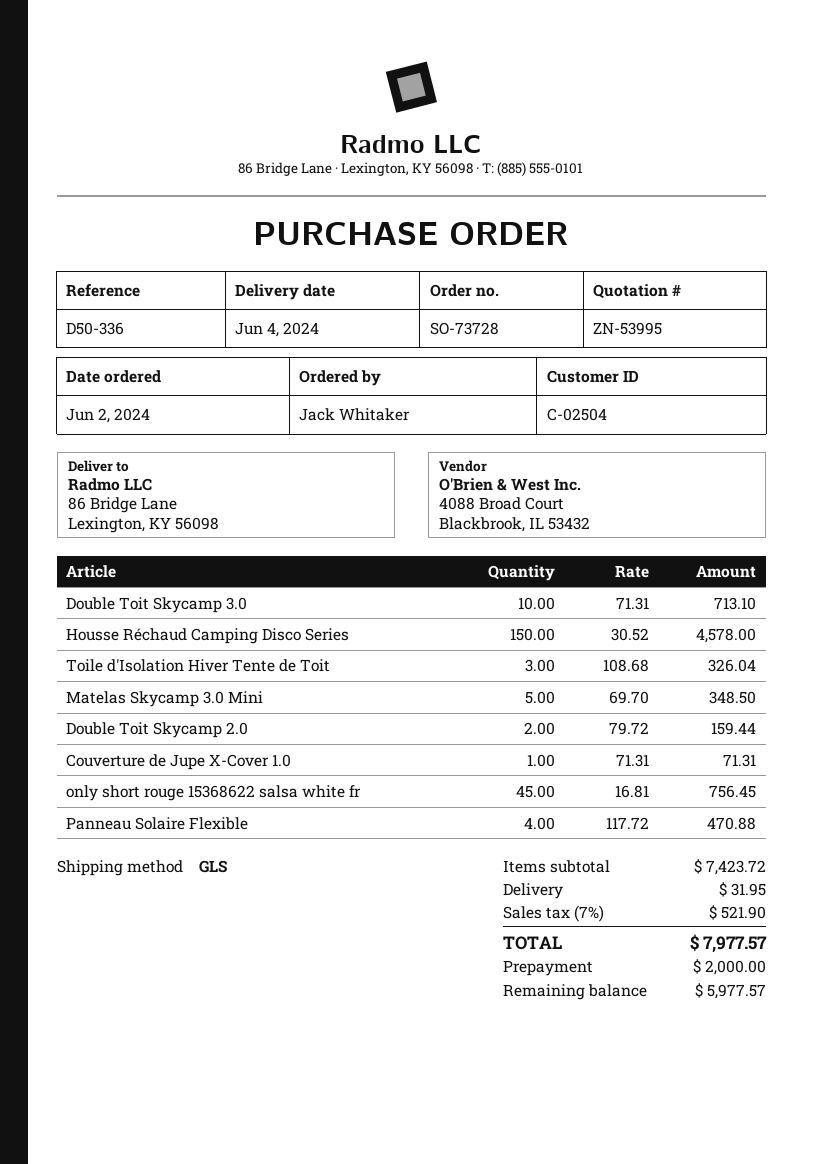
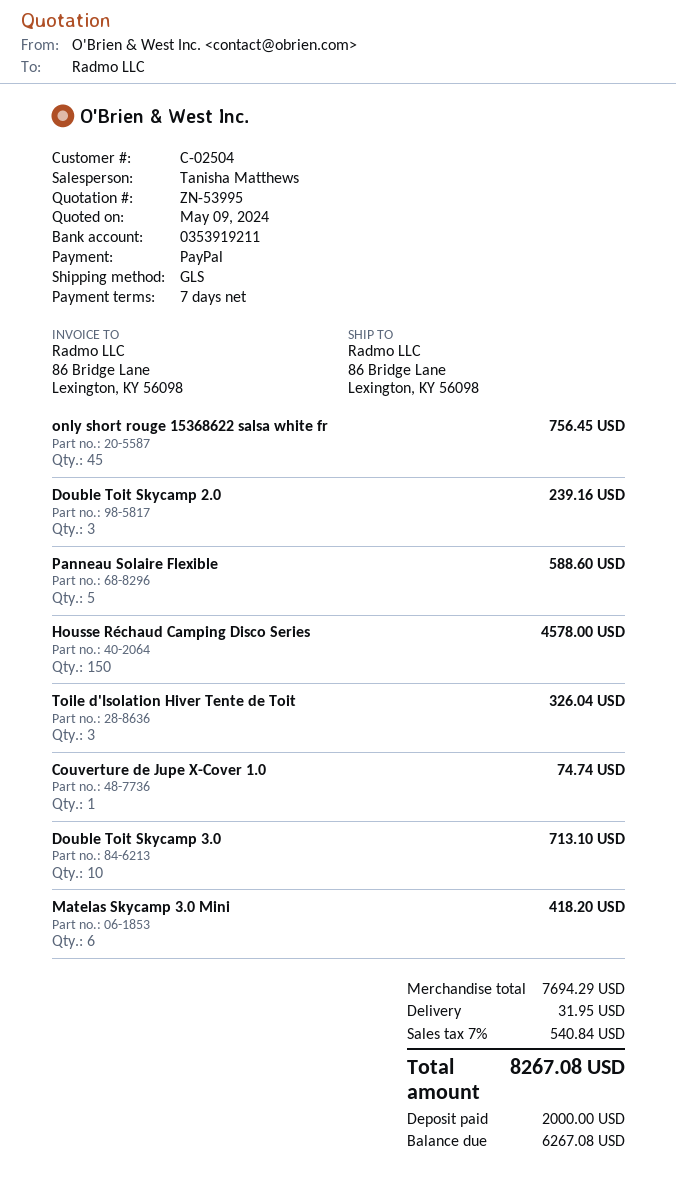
Matelas Skycamp 3.0 Mini: 5 for 348.50 -> 6 for 418.20
Double Toit Skycamp 2.0: 2 for 159.44 -> 3 for 239.16
Couverture de Jupe X-Cover 1.0: 1 for 71.31 -> 1 for 74.74
Panneau Solaire Flexible: 4 for 470.88 -> 5 for 588.60
subtotal: 7423.72 -> 7694.29
tax: 7% = 521.90 -> 7% = 540.84
total: 7977.57 -> 8267.08
balance: 5977.57 -> 6267.08

